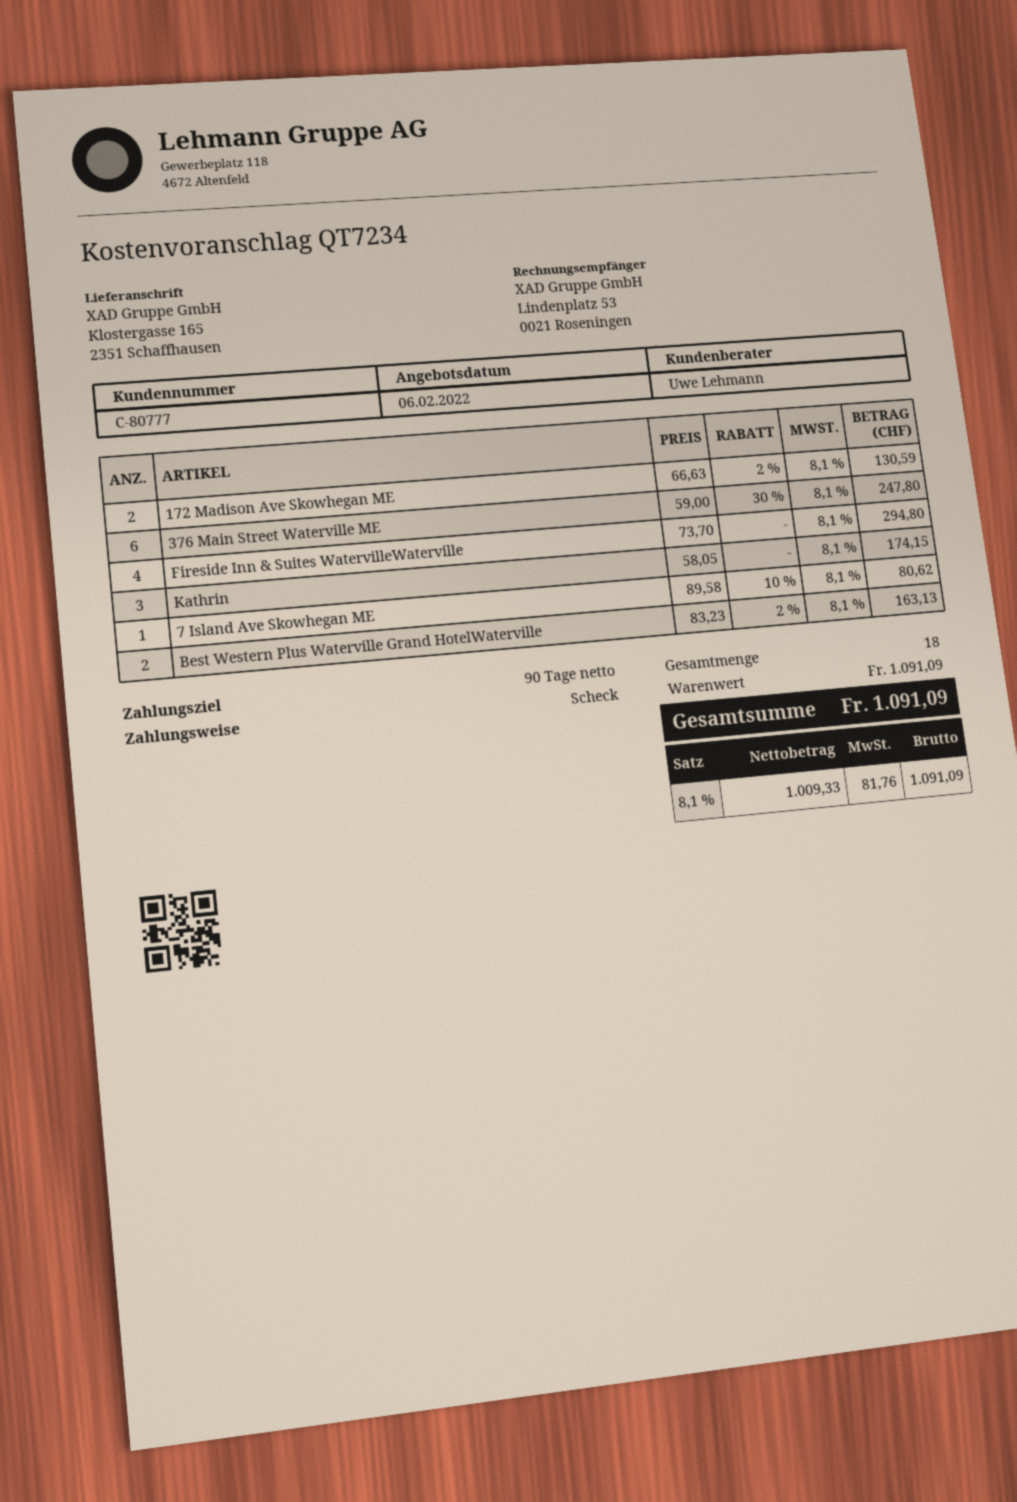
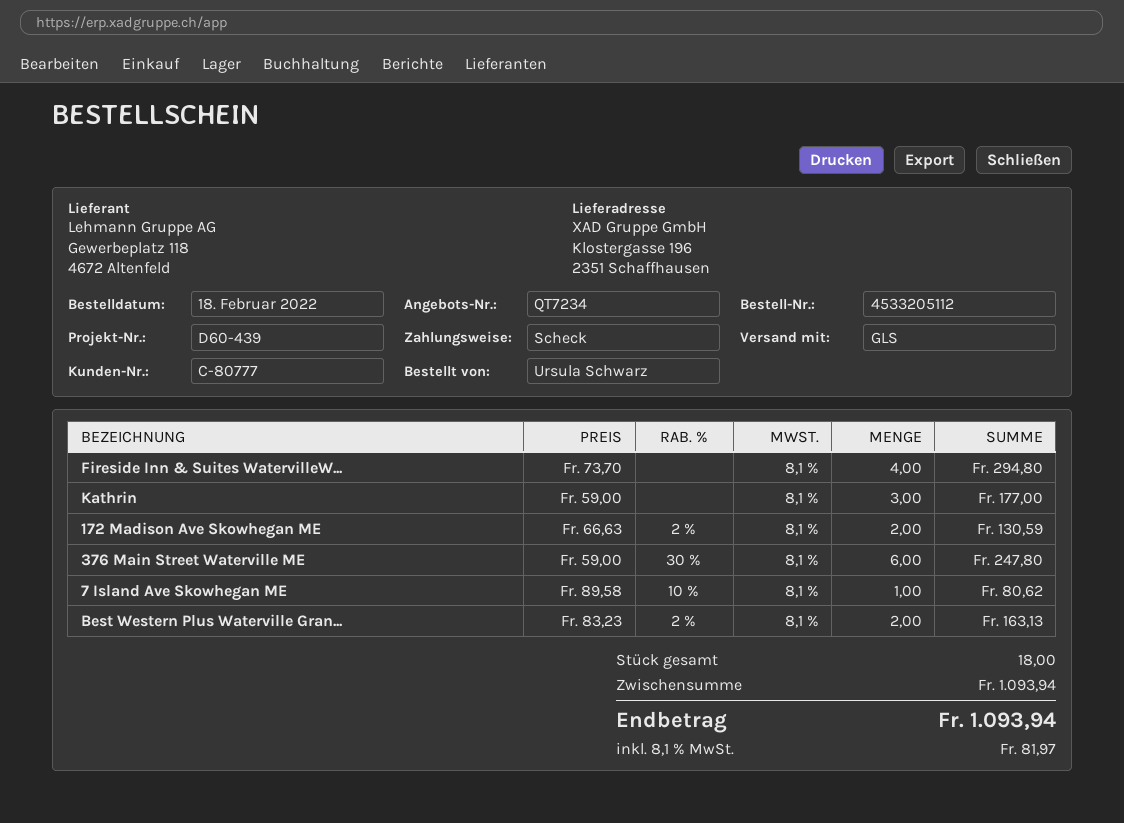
ship to: Klostergasse 165, 2351 Schaffhausen -> Klostergasse 196, 2351 Schaffhausen
Kathrin: 3 x 58.05 = 174.15 -> 3 x 59.00 = 177.00
subtotal: 1091.09 -> 1093.94
tax: 8.1% = 81.76 -> 8.1% = 81.97
total: 1091.09 -> 1093.94

